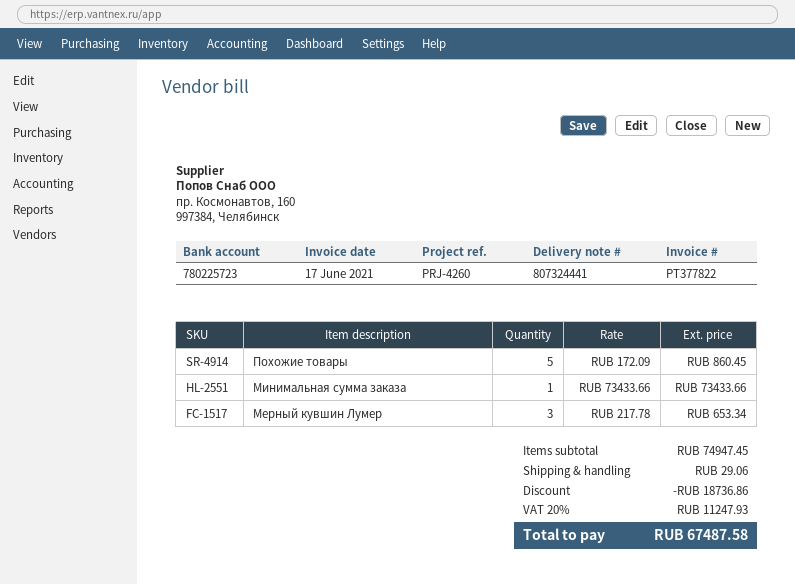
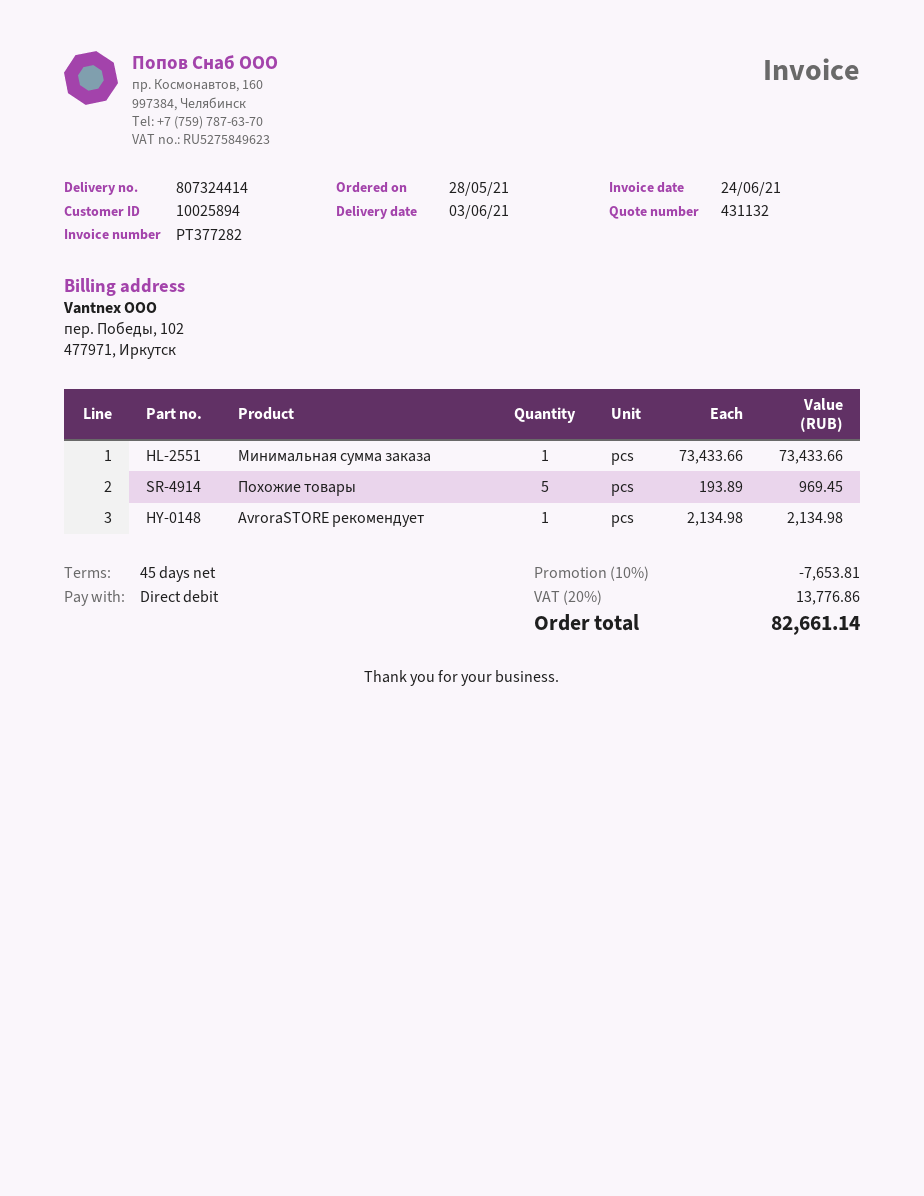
delivery note number: 807324441 -> 807324414
invoice number: PT377822 -> PT377282
invoice date: 2021-06-17 -> 2021-06-24
Похожие товары: 5 x 172.09 = 860.45 -> 5 x 193.89 = 969.45
Мерный кувшин Лумер: 3 x 217.78 = 653.34 -> none
AvroraSTORE рекомендует: none -> 1 x 2134.98 = 2134.98
discount: 18736.86 -> 7653.81
shipping: 29.06 -> none
tax: 20% = 11247.93 -> 20% = 13776.86
total: 67487.58 -> 82661.14

